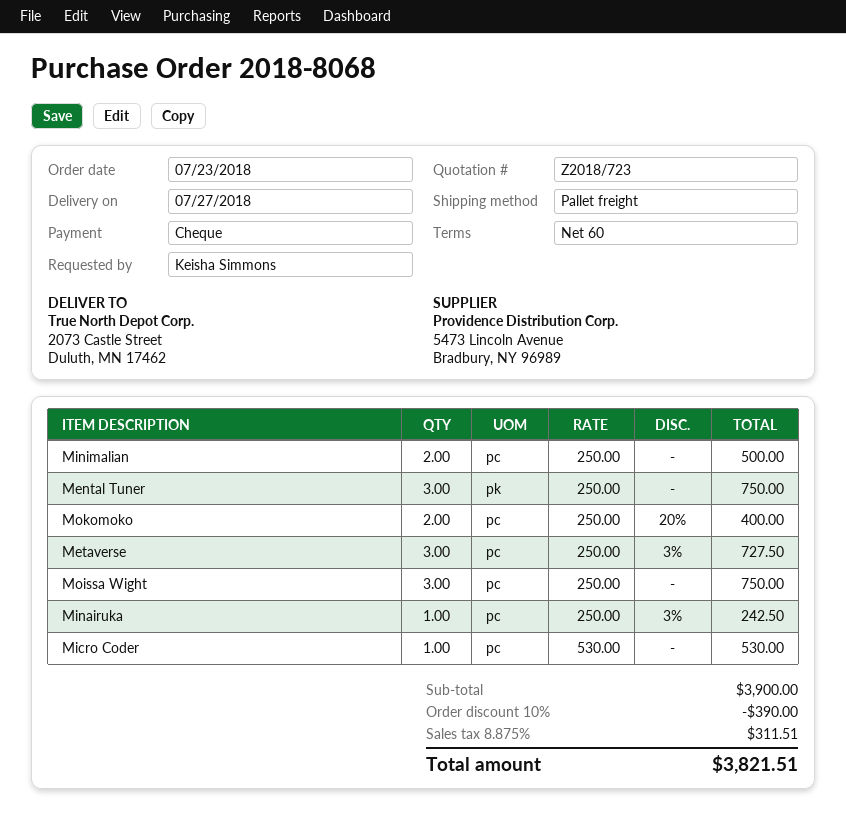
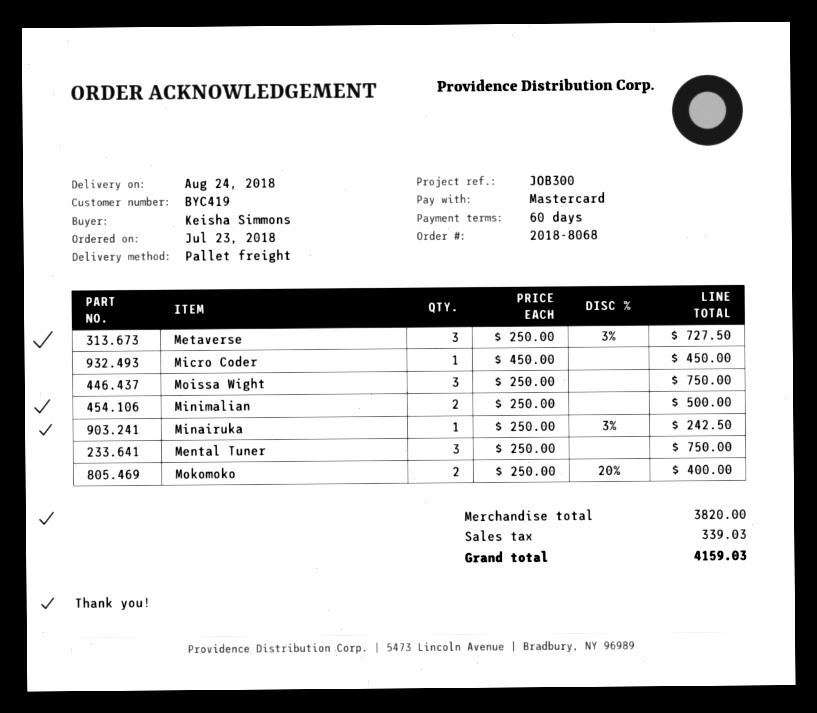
delivery date: 2018-07-27 -> 2018-08-24
payment method: cheque -> Mastercard
Micro Coder: 1 x 530.00 = 530.00 -> 1 x 450.00 = 450.00
subtotal: 3900.00 -> 3820.00
discount: 10% = 390.00 -> none
tax: 311.51 -> 339.03
total: 3821.51 -> 4159.03

